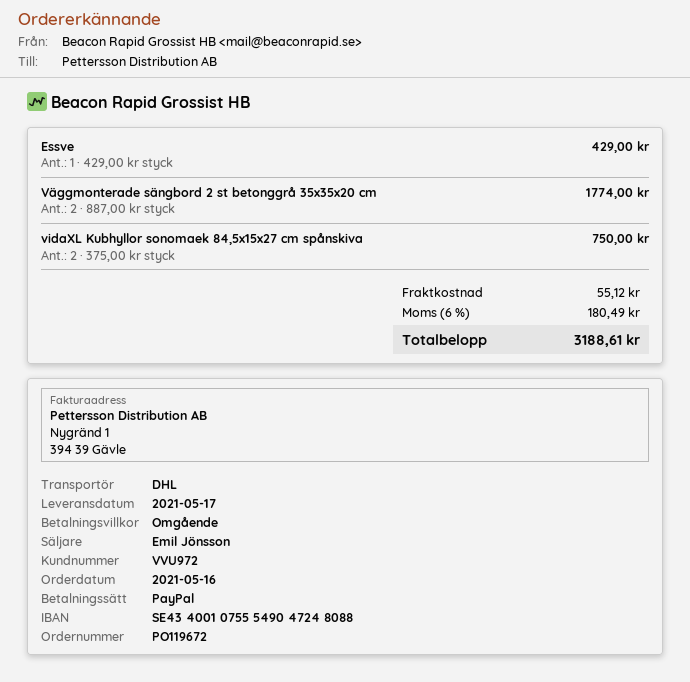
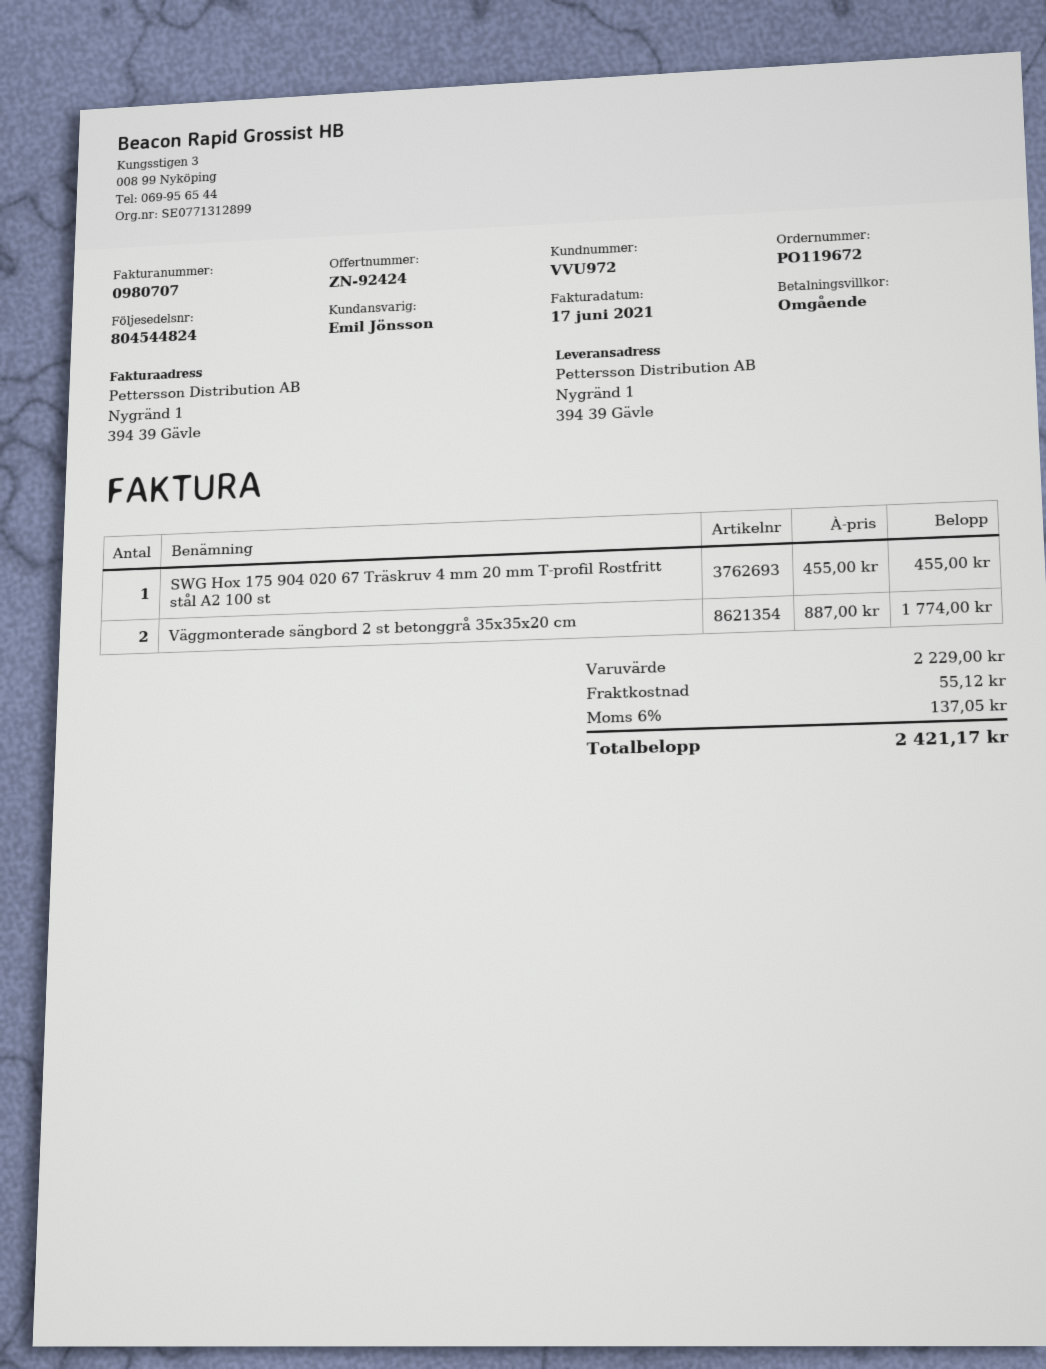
Essve: 1 x 429.00 = 429.00 -> none
vidaXL Kubhyllor sonomaek 84,5x15x27 cm spånskiva: 2 x 375.00 = 750.00 -> none
SWG Hox 175 904 020 67 Träskruv 4 mm 20 mm T-profil Rostfritt stål A2 100 st: none -> 1 x 455.00 = 455.00
tax: 6% = 180.49 -> 6% = 137.05
total: 3188.61 -> 2421.17

